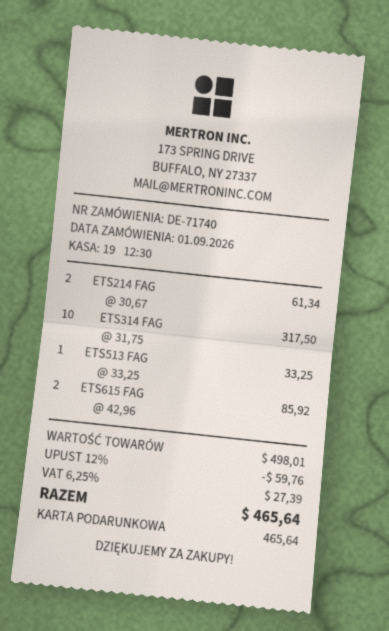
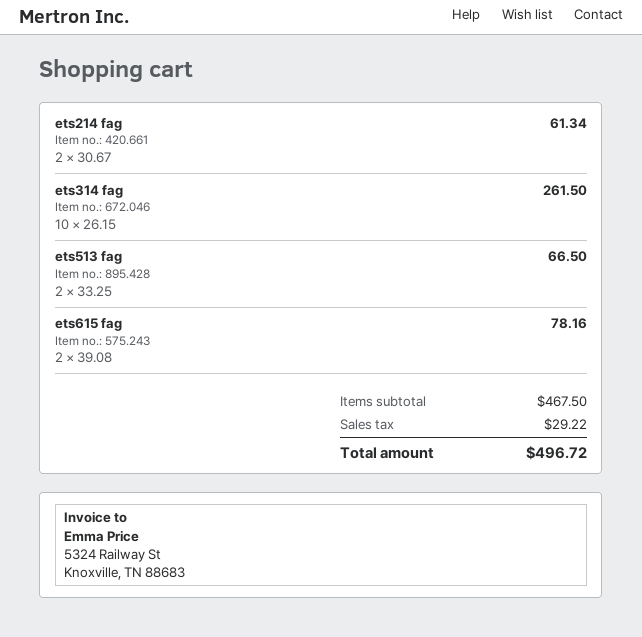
ETS314 FAG: 10 x 31.75 = 317.50 -> 10 x 26.15 = 261.50
ETS513 FAG: 1 x 33.25 = 33.25 -> 2 x 33.25 = 66.50
ETS615 FAG: 2 x 42.96 = 85.92 -> 2 x 39.08 = 78.16
subtotal: 498.01 -> 467.50
discount: 12% = 59.76 -> none
tax: 27.39 -> 29.22
total: 465.64 -> 496.72

